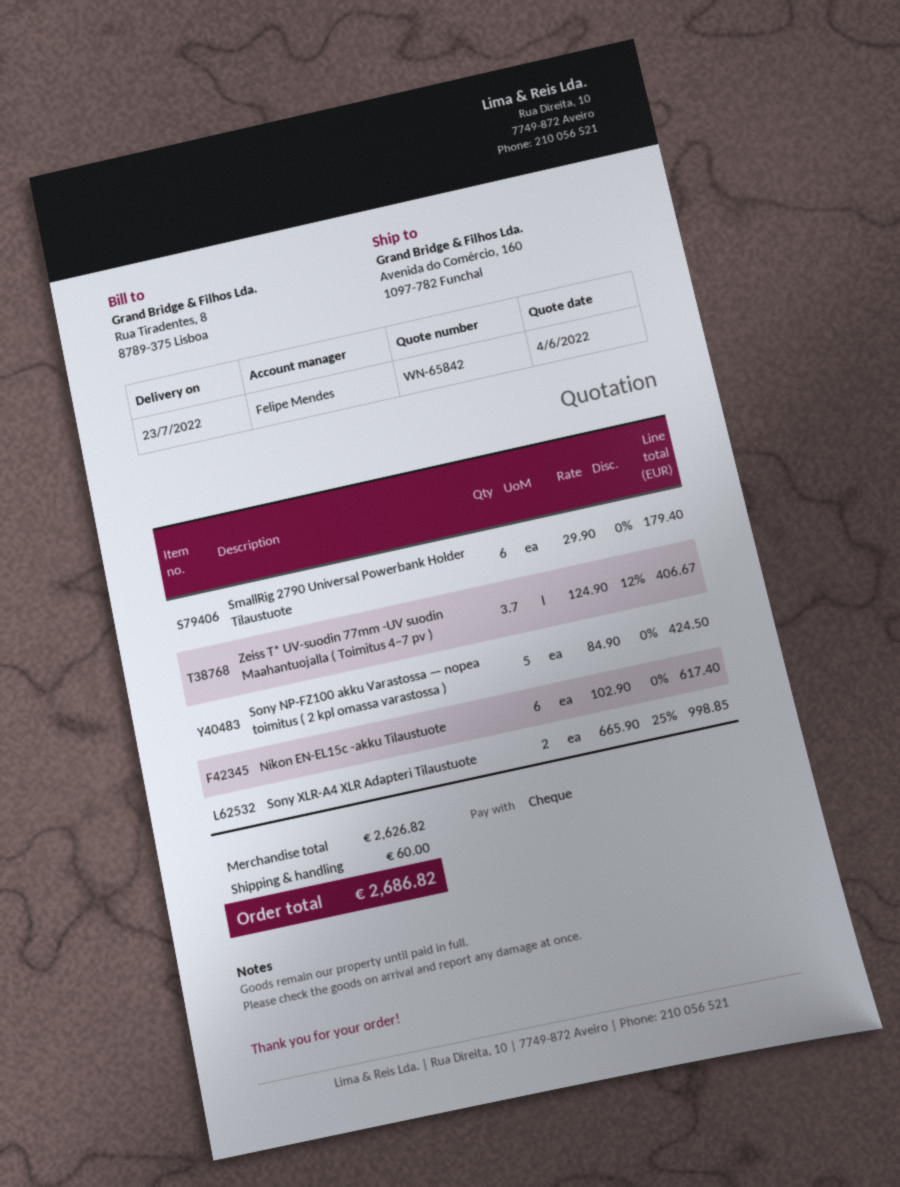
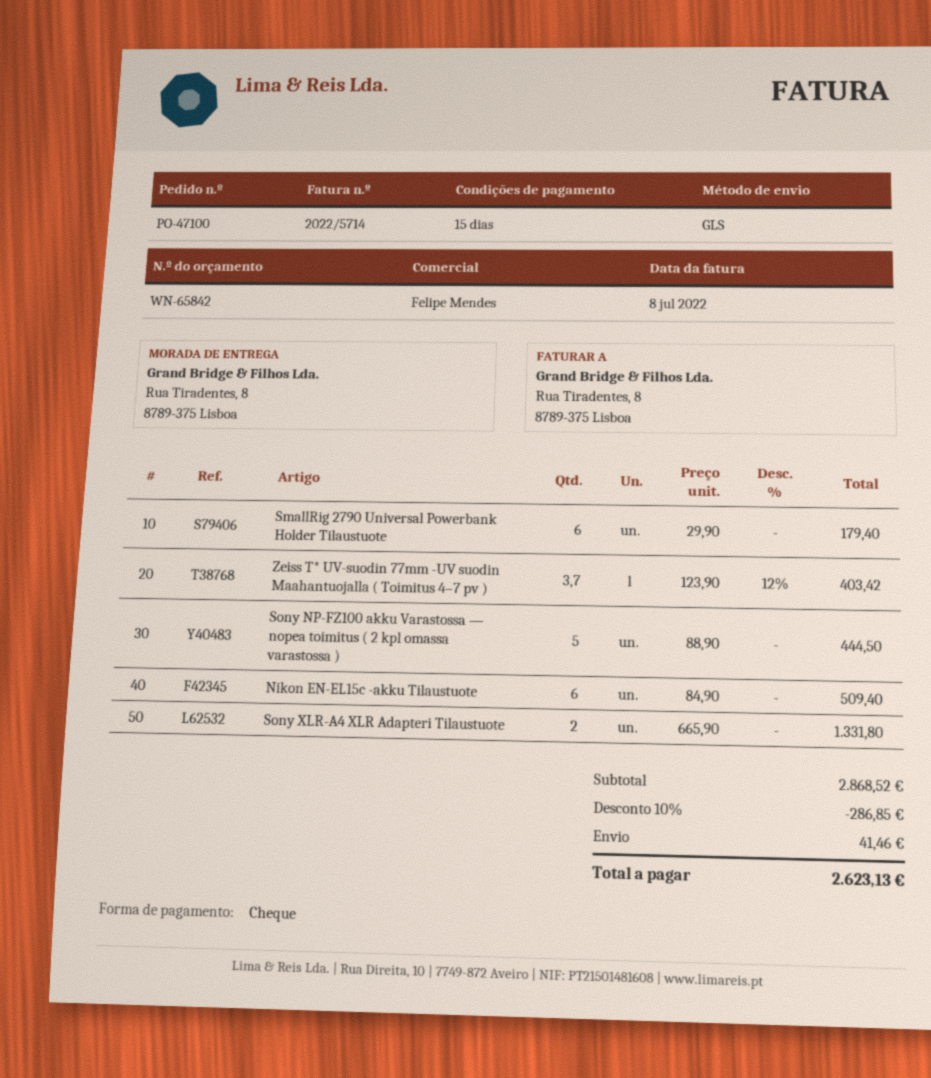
ship to: Avenida do Comércio, 160, 1097-782 Funchal -> Rua Tiradentes, 8, 8789-375 Lisboa
Zeiss T* UV-suodin 77mm -UV suodin Maahantuojalla ( Toimitus 4–7 pv ): 3.7 x 124.90 - 12% = 406.67 -> 3.7 x 123.90 - 12% = 403.42
Sony NP-FZ100 akku Varastossa — nopea toimitus ( 2 kpl omassa varastossa ): 5 x 84.90 = 424.50 -> 5 x 88.90 = 444.50
Nikon EN-EL15c -akku Tilaustuote: 6 x 102.90 = 617.40 -> 6 x 84.90 = 509.40
Sony XLR-A4 XLR Adapteri Tilaustuote: 2 x 665.90 - 25% = 998.85 -> 2 x 665.90 = 1331.80
subtotal: 2626.82 -> 2868.52
discount: none -> 10% = 286.85
shipping: 60.00 -> 41.46
total: 2686.82 -> 2623.13

